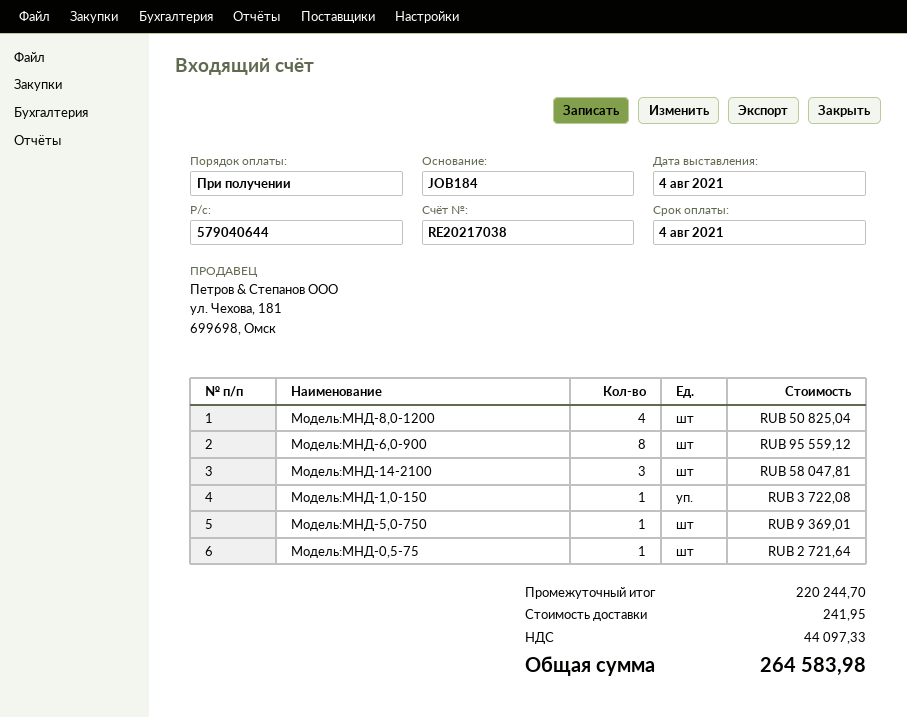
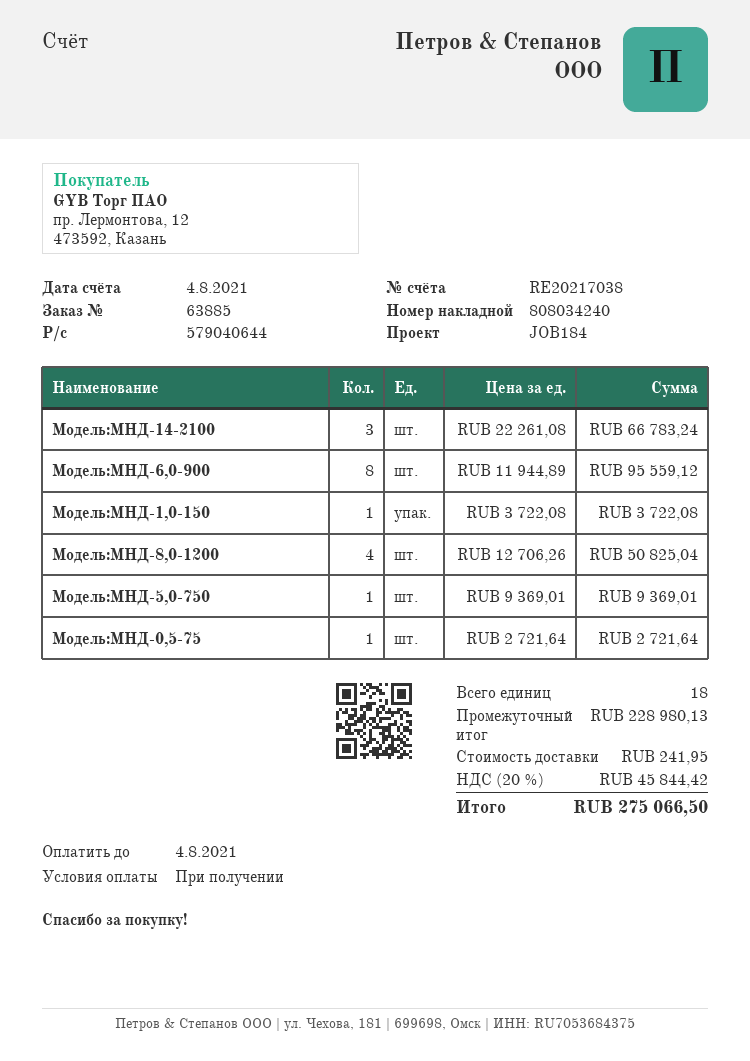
Модель:МНД-14-2100: 3 for 58047.81 -> 3 for 66783.24
subtotal: 220244.70 -> 228980.13
tax: 44097.33 -> 45844.42
total: 264583.98 -> 275066.50

